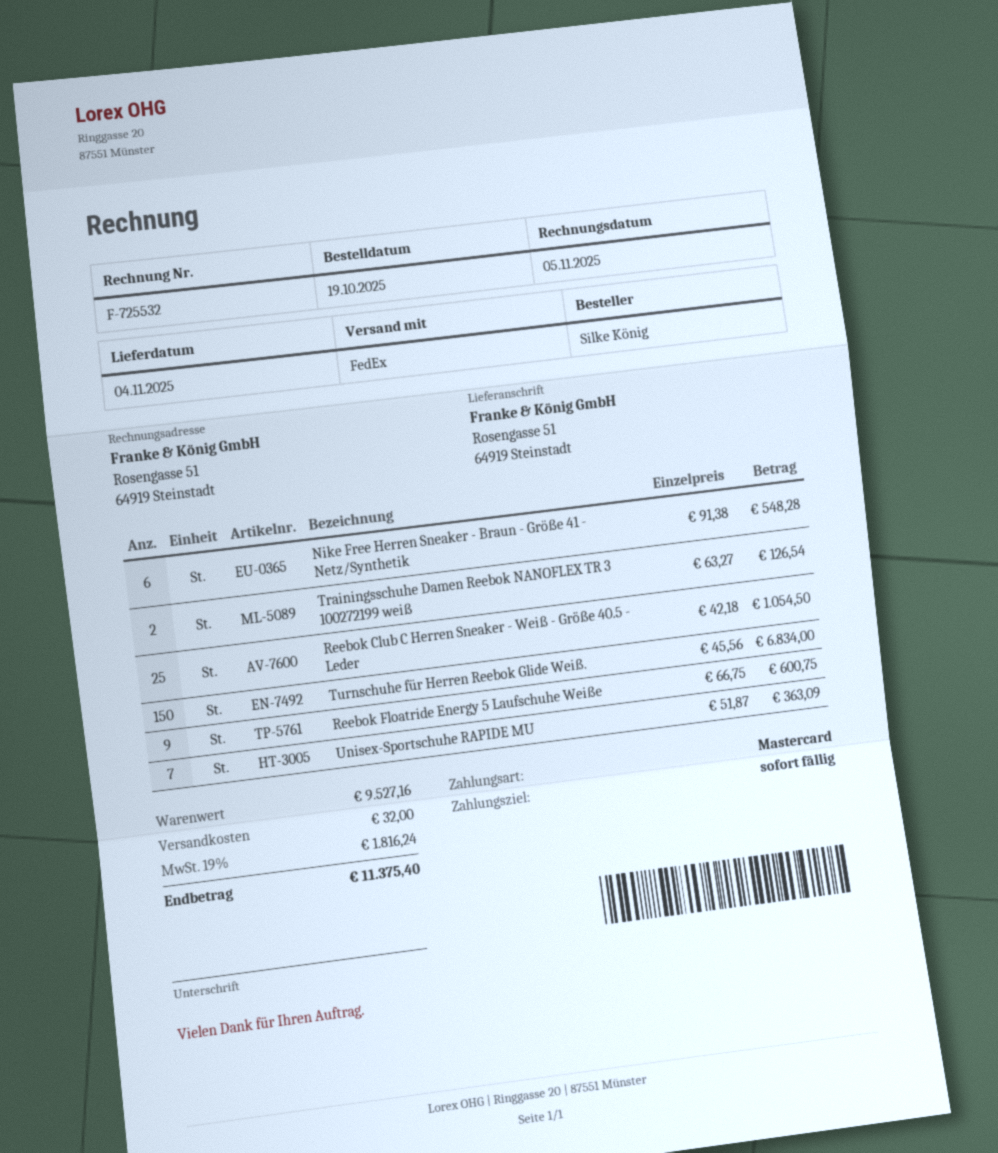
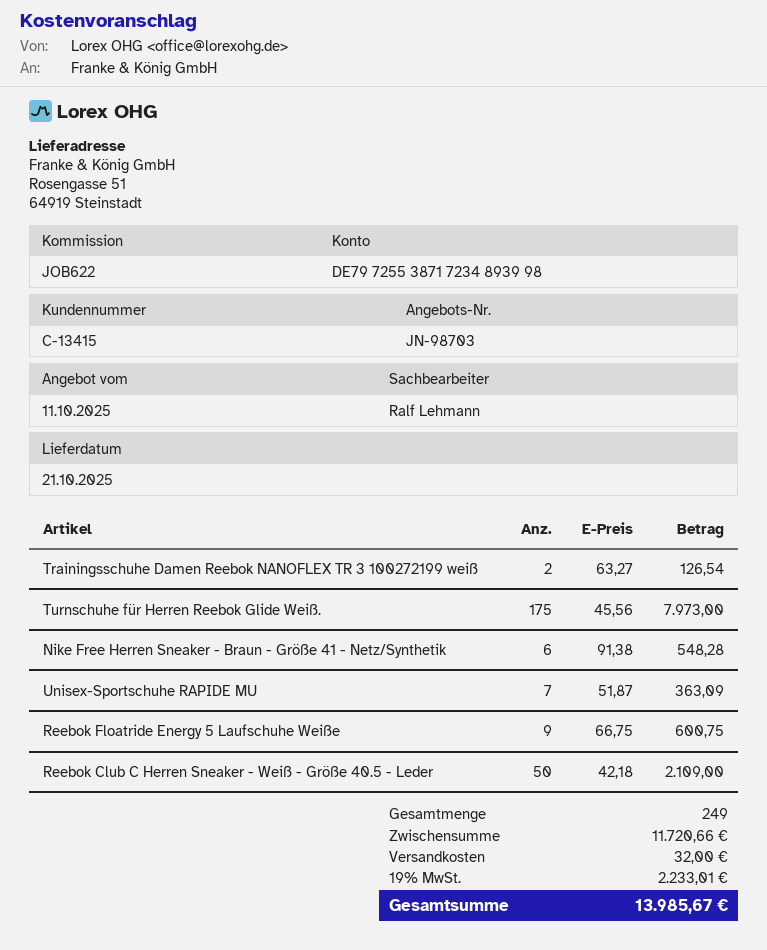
delivery date: 2025-11-04 -> 2025-10-21
Reebok Club C Herren Sneaker - Weiß - Größe 40.5 - Leder: 25 x 42.18 = 1054.50 -> 50 x 42.18 = 2109.00
Turnschuhe für Herren Reebok Glide Weiß.: 150 x 45.56 = 6834.00 -> 175 x 45.56 = 7973.00
subtotal: 9527.16 -> 11720.66
tax: 19% = 1816.24 -> 19% = 2233.01
total: 11375.40 -> 13985.67

